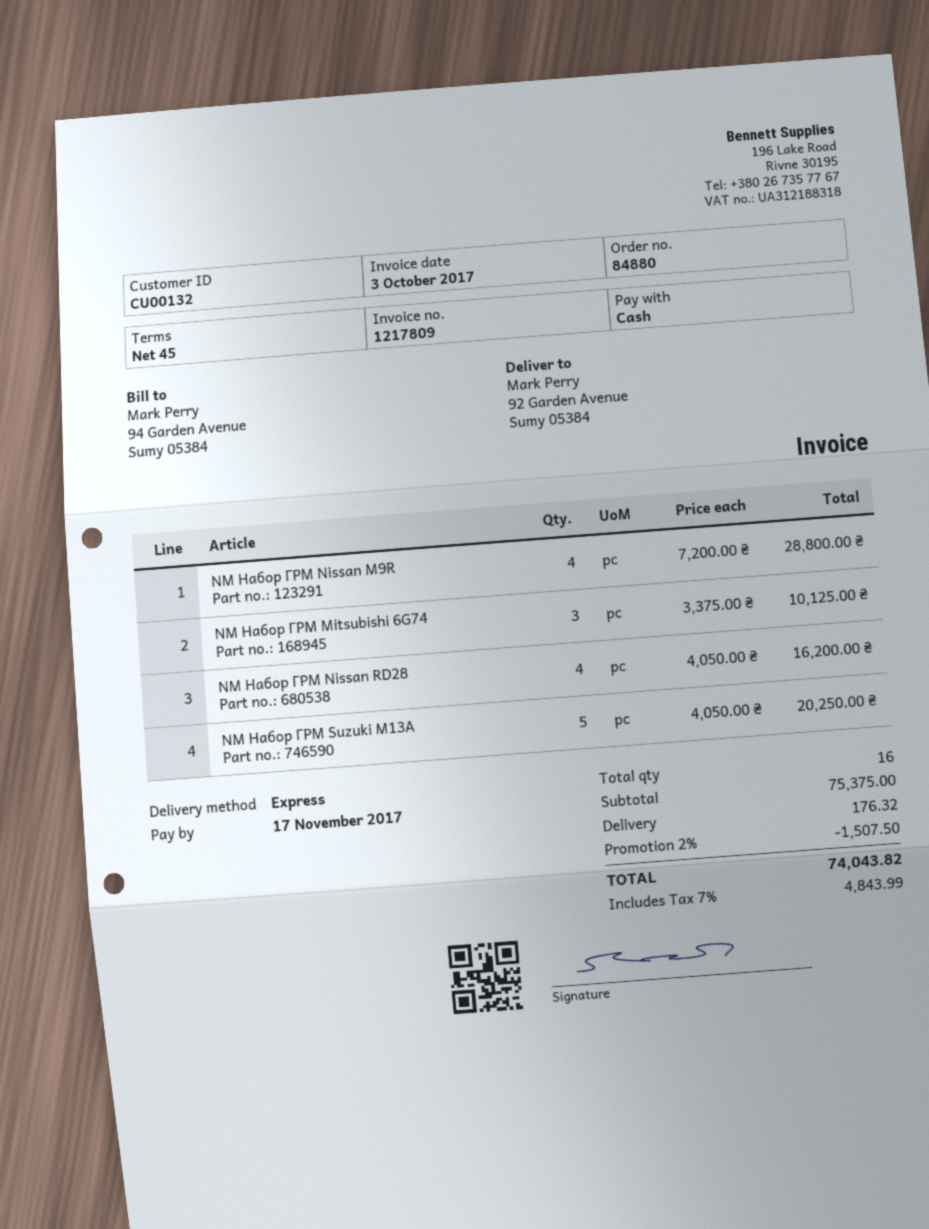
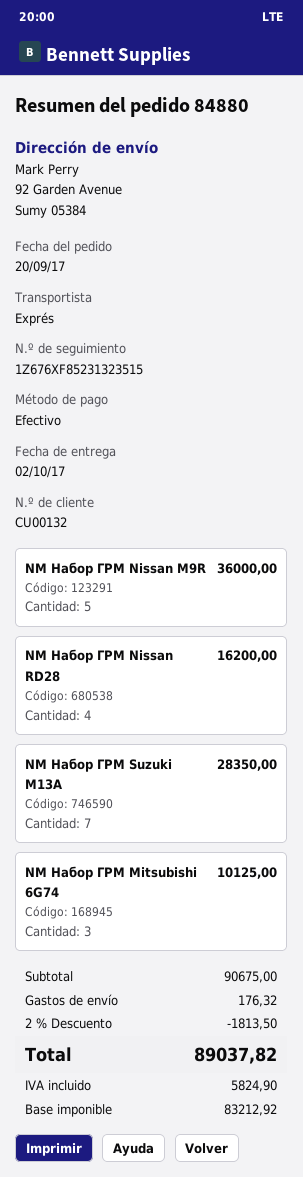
NM Набор ГРМ Nissan M9R: 4 for 28800.00 -> 5 for 36000.00
NM Набор ГРМ Suzuki M13A: 5 for 20250.00 -> 7 for 28350.00
subtotal: 75375.00 -> 90675.00
discount: 2% = 1507.50 -> 2% = 1813.50
tax: 4843.99 -> 5824.90
total: 74043.82 -> 89037.82

